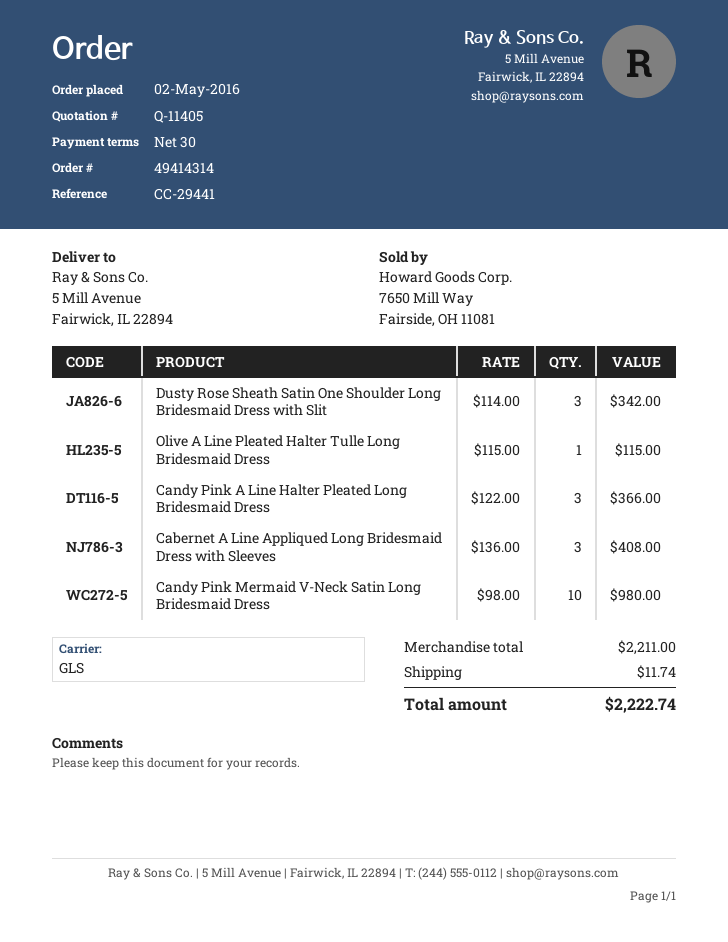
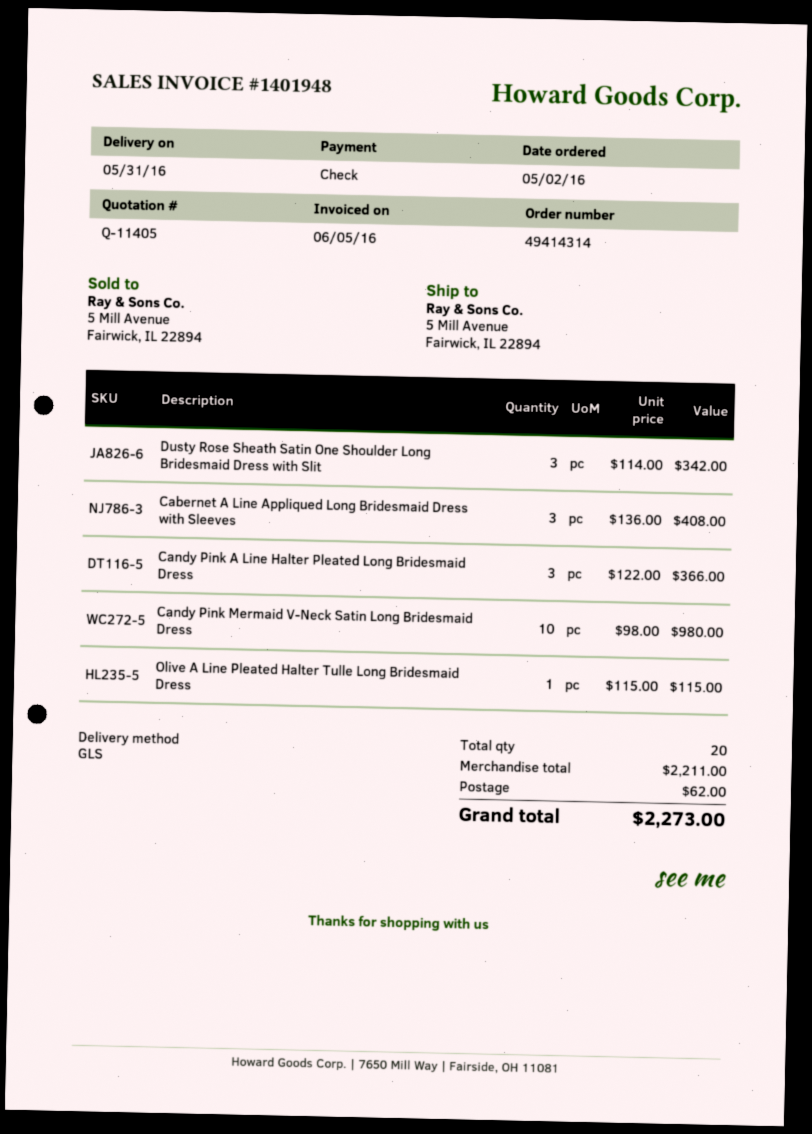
shipping: 11.74 -> 62.00
total: 2222.74 -> 2273.00

